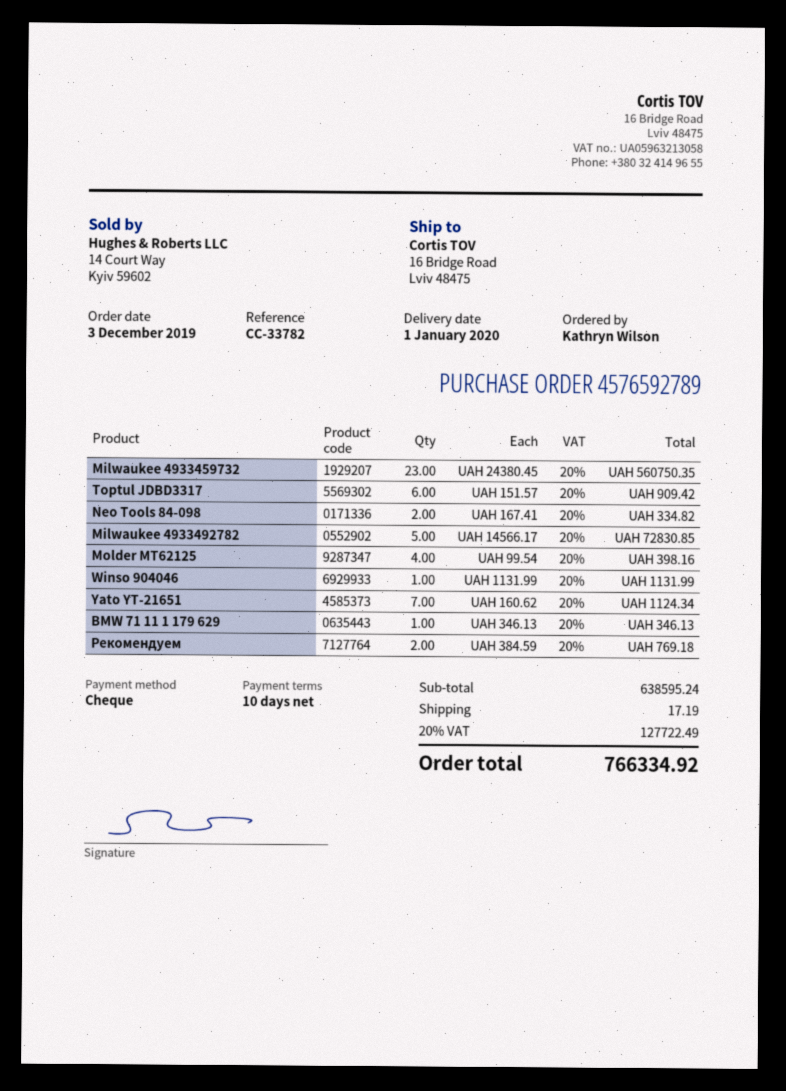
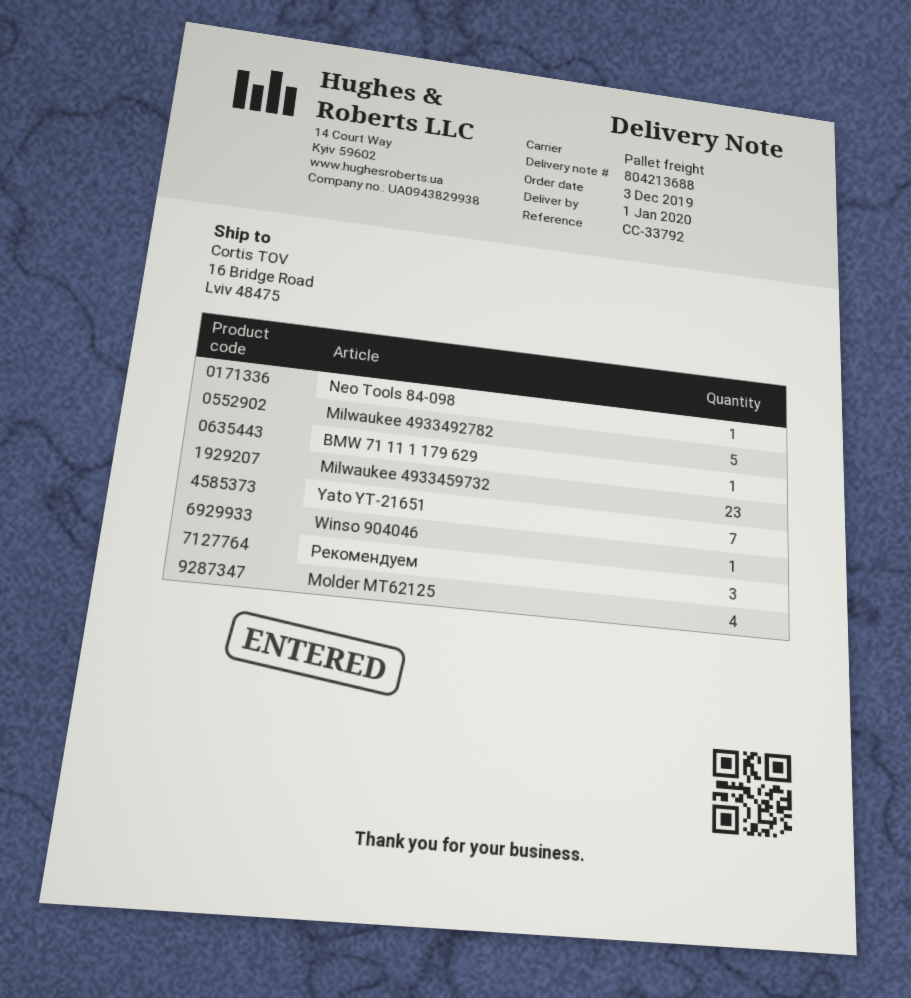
reference: CC-33782 -> CC-33792
Toptul JDBD3317: 6 -> none
Neo Tools 84-098: 2 -> 1
Рекомендуем: 2 -> 3

